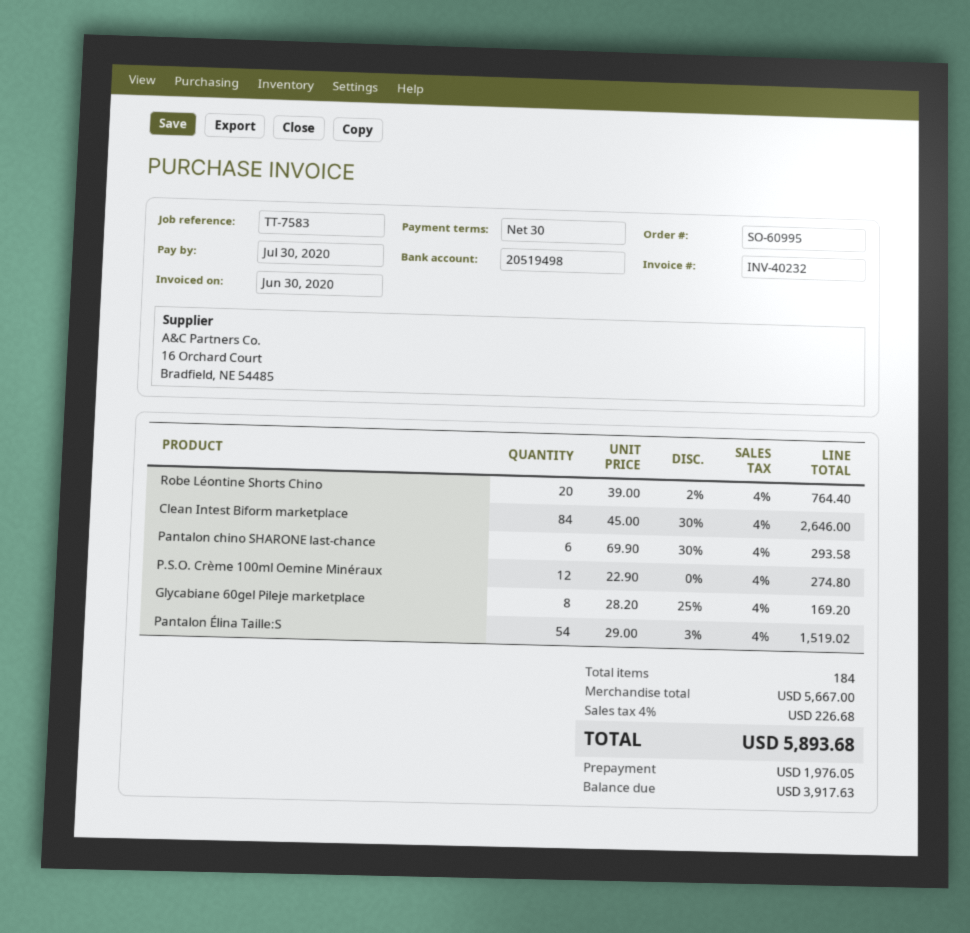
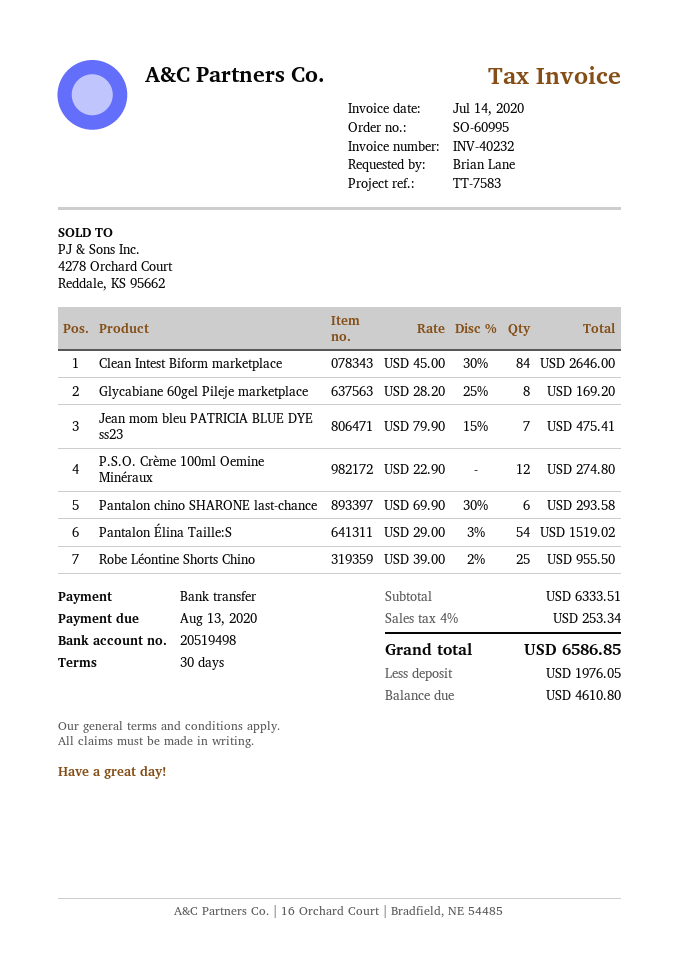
invoice date: 2020-06-30 -> 2020-07-14
due date: 2020-07-30 -> 2020-08-13
Robe Léontine Shorts Chino: 20 x 39.00 - 2% = 764.40 -> 25 x 39.00 - 2% = 955.50
Jean mom bleu PATRICIA BLUE DYE ss23: none -> 7 x 79.90 - 15% = 475.41
subtotal: 5667.00 -> 6333.51
tax: 4% = 226.68 -> 4% = 253.34
total: 5893.68 -> 6586.85
balance: 3917.63 -> 4610.80

